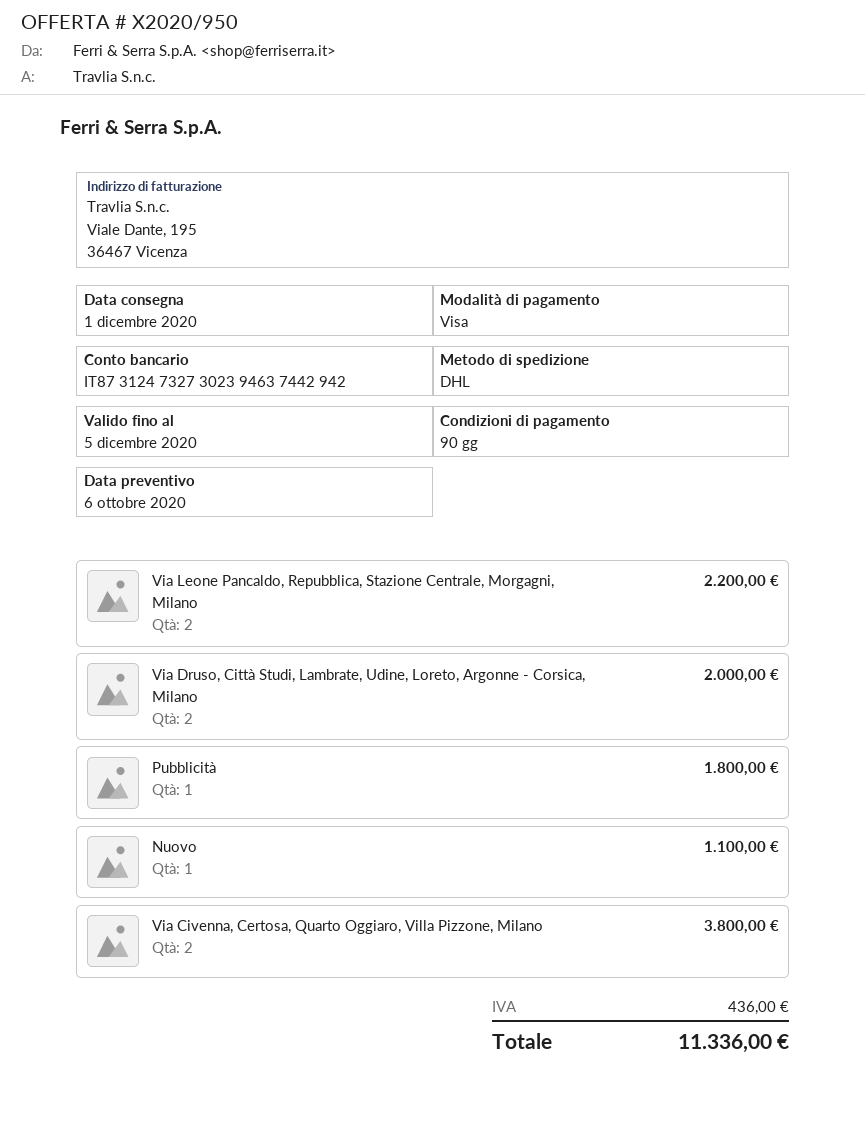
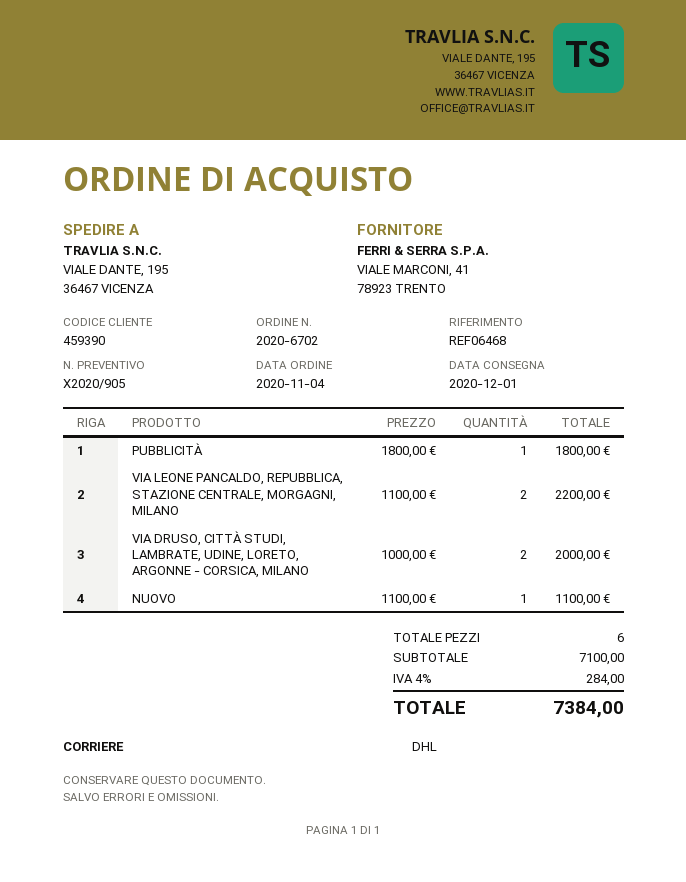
quote number: X2020/950 -> X2020/905
Via Civenna, Certosa, Quarto Oggiaro, Villa Pizzone, Milano: 2 for 3800.00 -> none
tax: 436.00 -> 284.00
total: 11336.00 -> 7384.00

